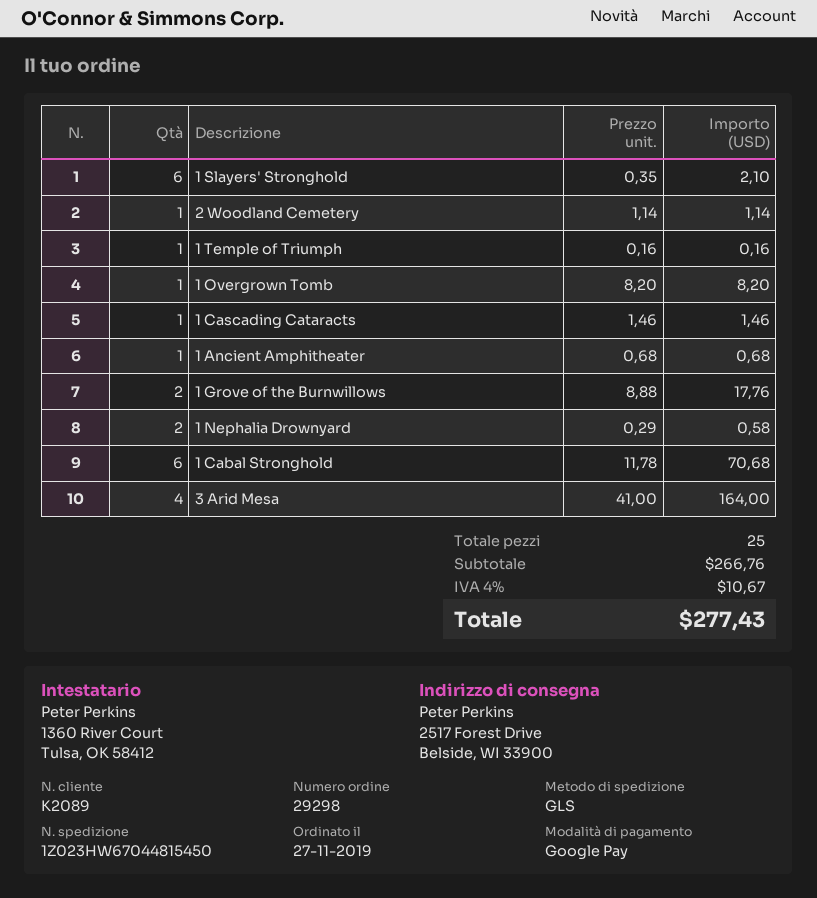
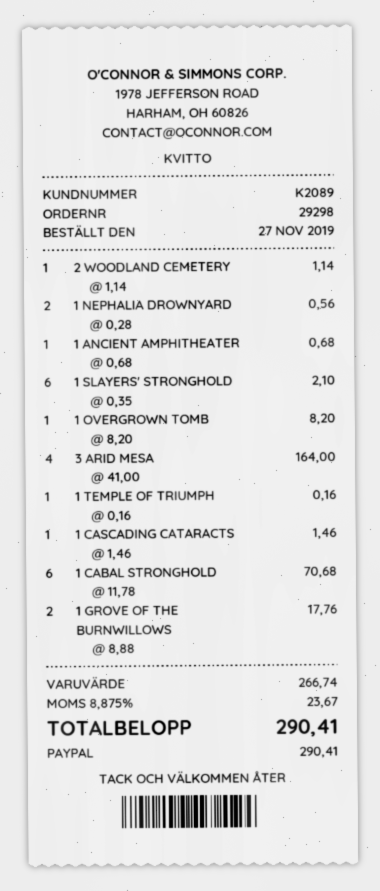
payment method: Google Pay -> PayPal
1 Nephalia Drownyard: 2 x 0.29 = 0.58 -> 2 x 0.28 = 0.56
subtotal: 266.76 -> 266.74
tax: 4% = 10.67 -> 8.875% = 23.67
total: 277.43 -> 290.41

